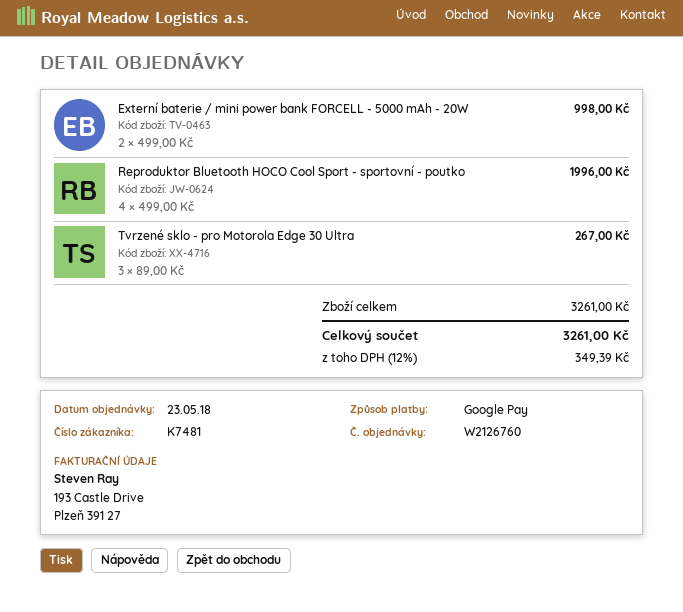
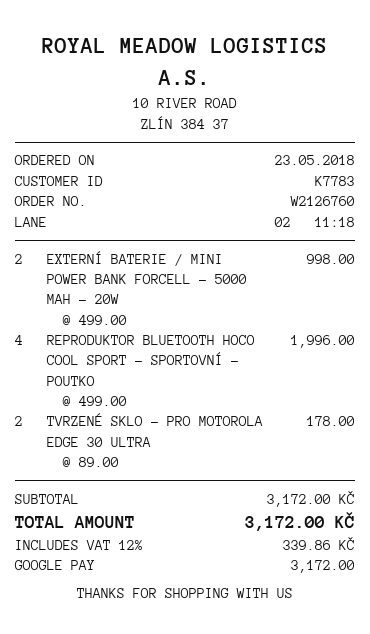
customer number: K7481 -> K7783
Tvrzené sklo - pro Motorola Edge 30 Ultra: 3 x 89.00 = 267.00 -> 2 x 89.00 = 178.00
subtotal: 3261.00 -> 3172.00
tax: 12% = 349.39 -> 12% = 339.86
total: 3261.00 -> 3172.00

